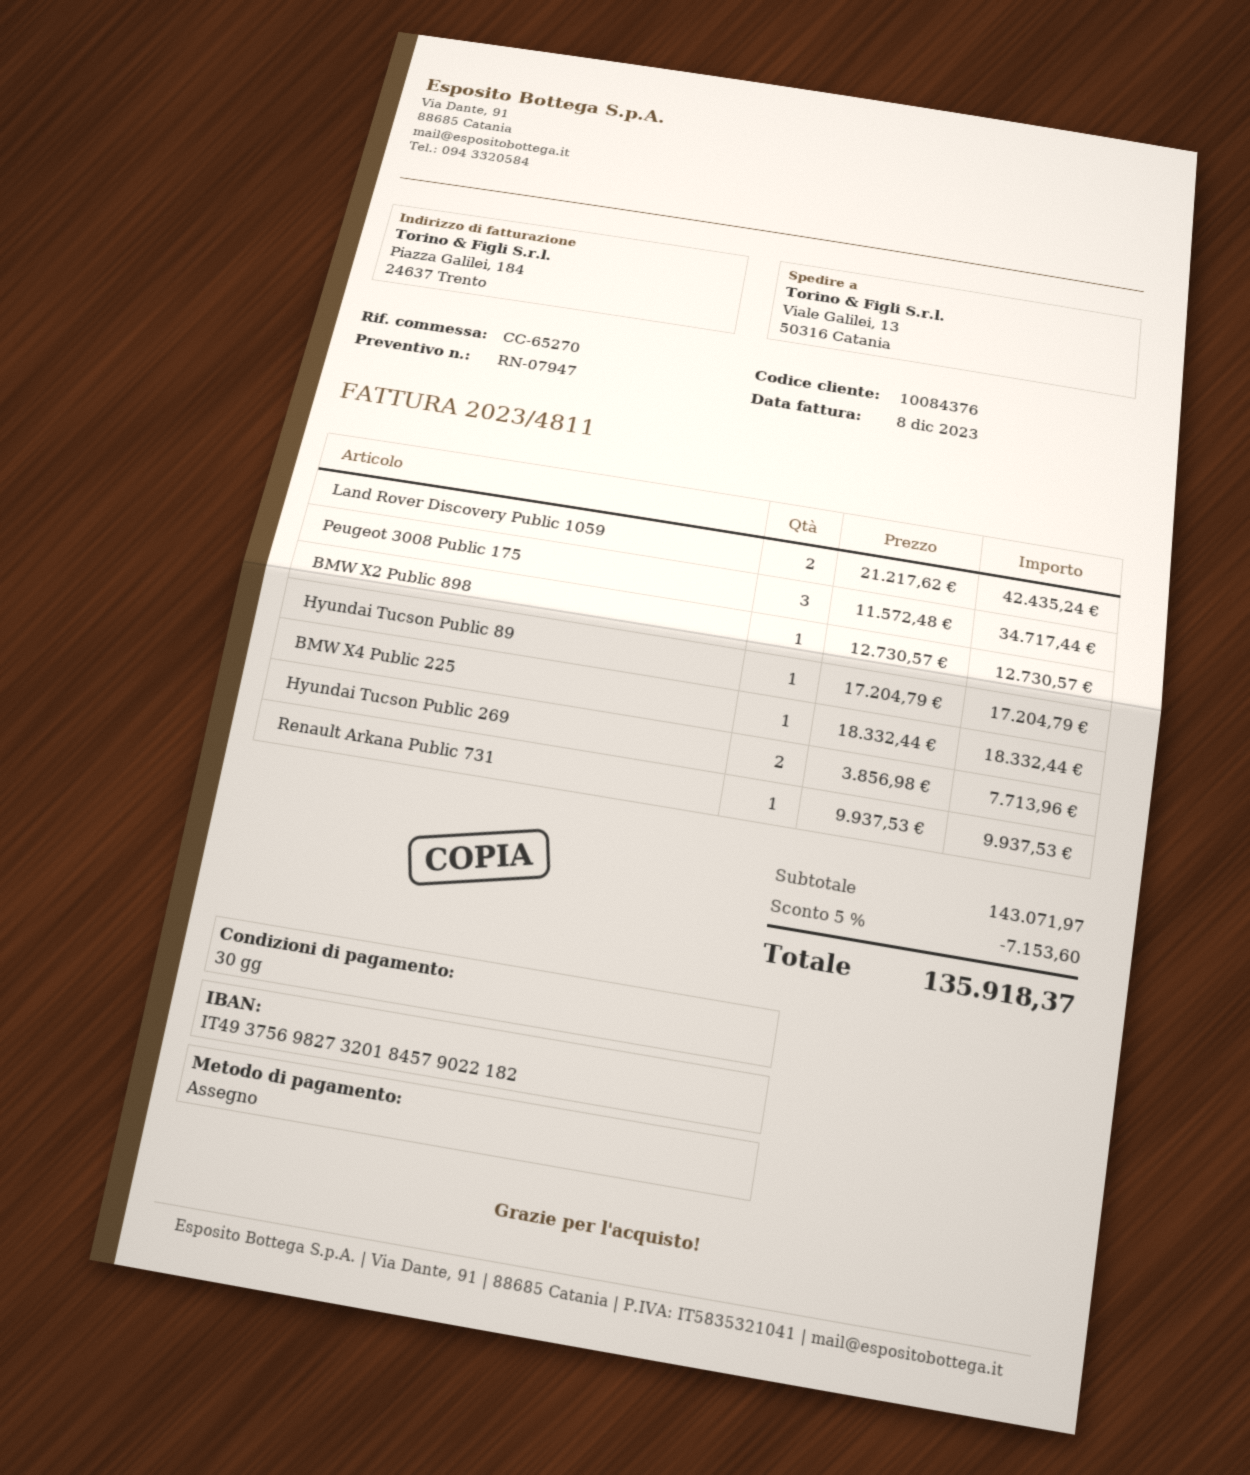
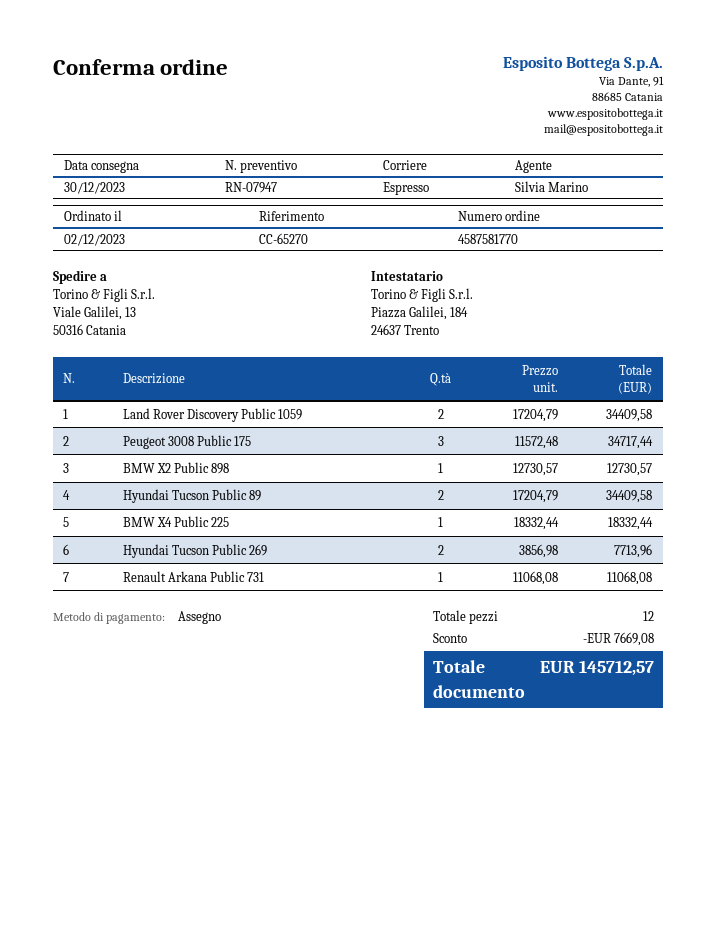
Land Rover Discovery Public 1059: 2 x 21217.62 = 42435.24 -> 2 x 17204.79 = 34409.58
Hyundai Tucson Public 89: 1 x 17204.79 = 17204.79 -> 2 x 17204.79 = 34409.58
Renault Arkana Public 731: 1 x 9937.53 = 9937.53 -> 1 x 11068.08 = 11068.08
discount: 7153.60 -> 7669.08
total: 135918.37 -> 145712.57

